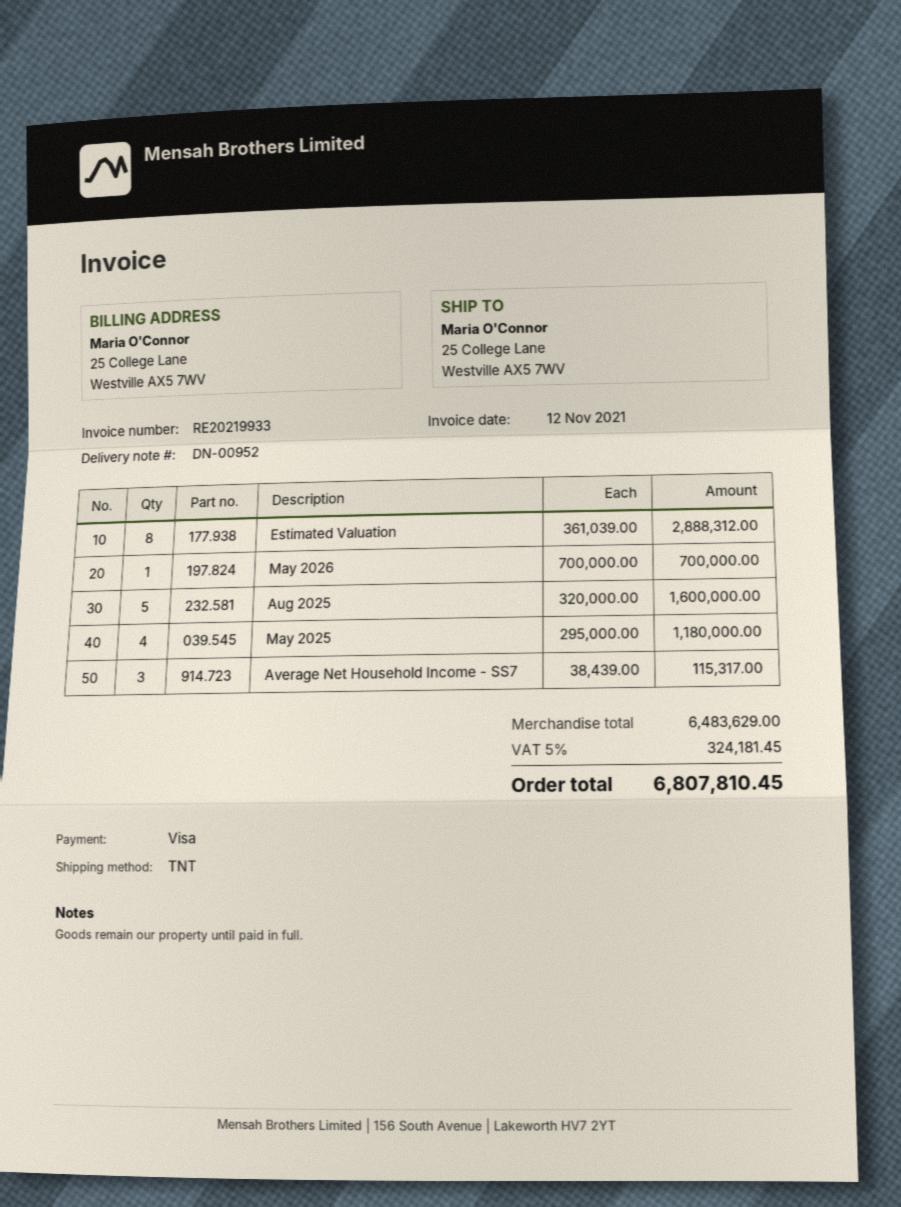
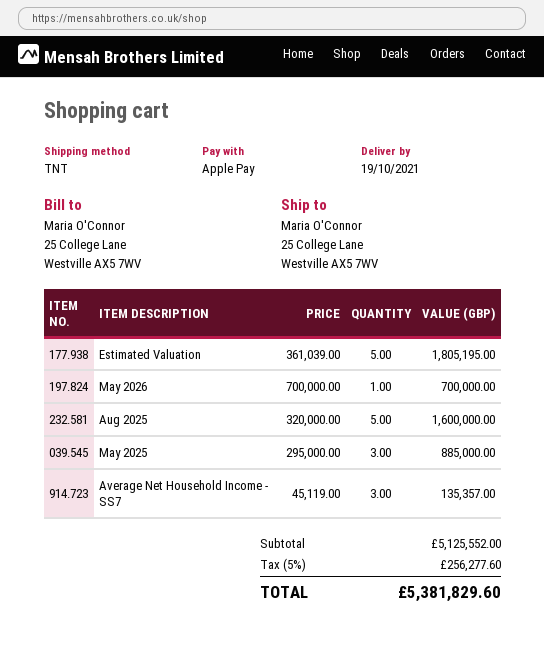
payment method: Visa -> Apple Pay
Estimated Valuation: 8 x 361039.00 = 2888312.00 -> 5 x 361039.00 = 1805195.00
May 2025: 4 x 295000.00 = 1180000.00 -> 3 x 295000.00 = 885000.00
Average Net Household Income - SS7: 3 x 38439.00 = 115317.00 -> 3 x 45119.00 = 135357.00
subtotal: 6483629.00 -> 5125552.00
tax: 5% = 324181.45 -> 5% = 256277.60
total: 6807810.45 -> 5381829.60

